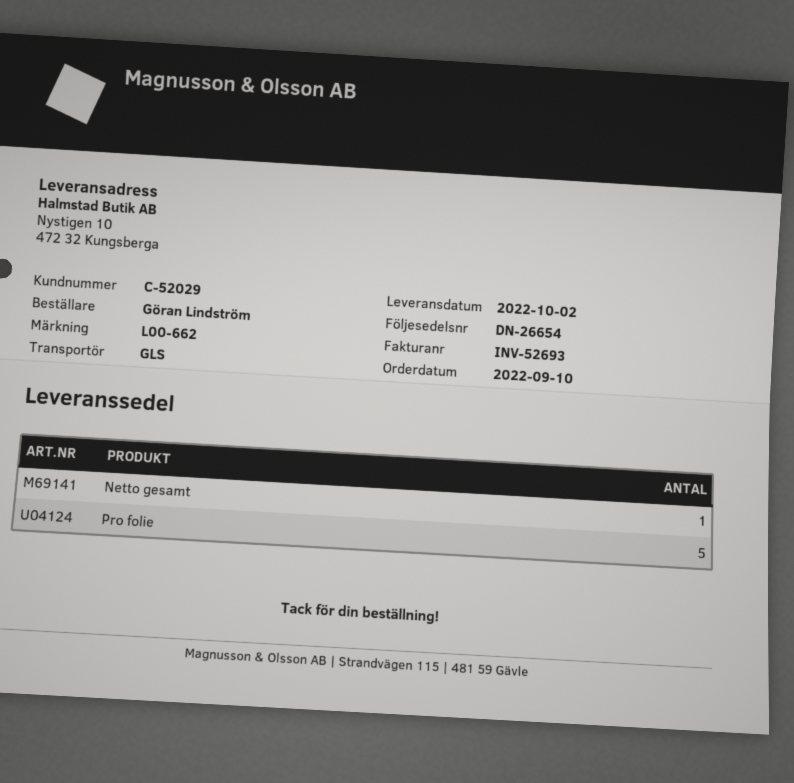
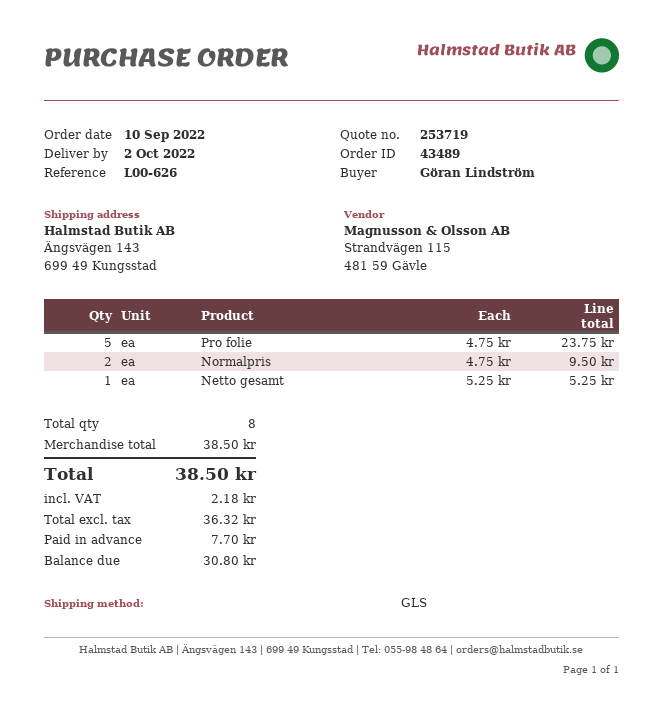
reference: L00-662 -> L00-626
ship to: Nystigen 10, 472 32 Kungsberga -> Ängsvägen 143, 699 49 Kungsstad
Normalpris: none -> 2

